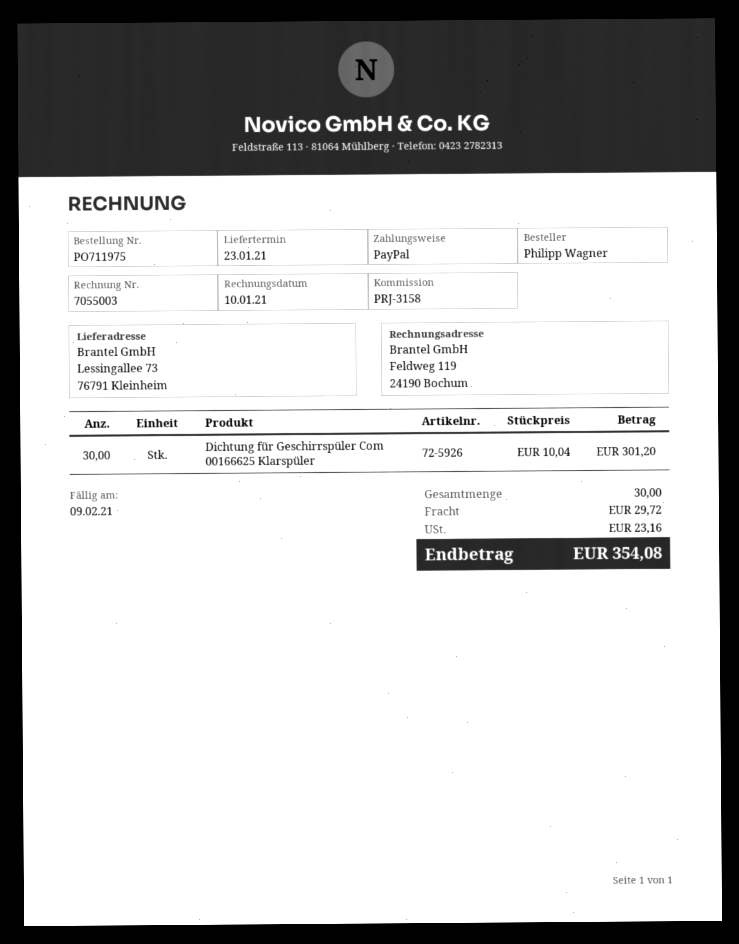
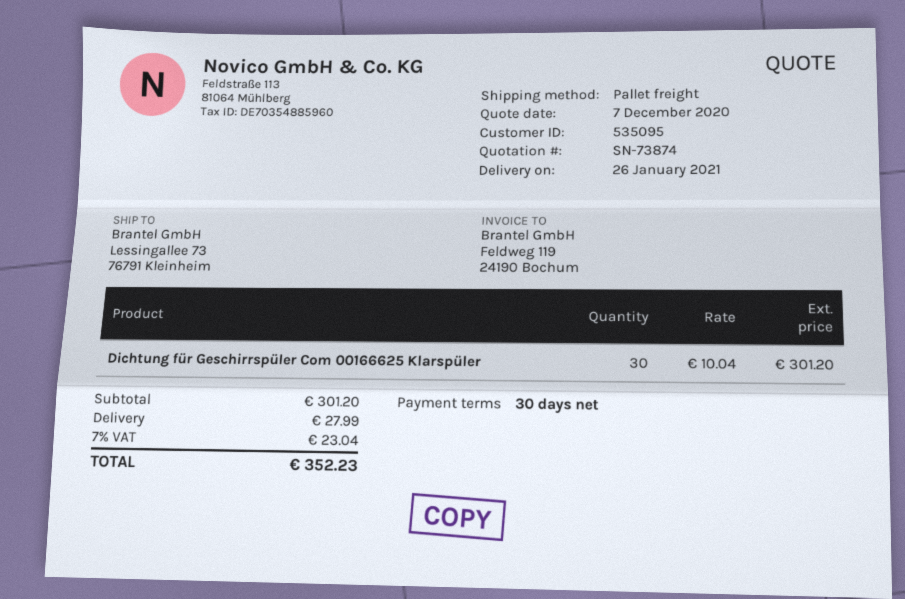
delivery date: 2021-01-23 -> 2021-01-26
shipping: 29.72 -> 27.99
tax: 23.16 -> 23.04
total: 354.08 -> 352.23

